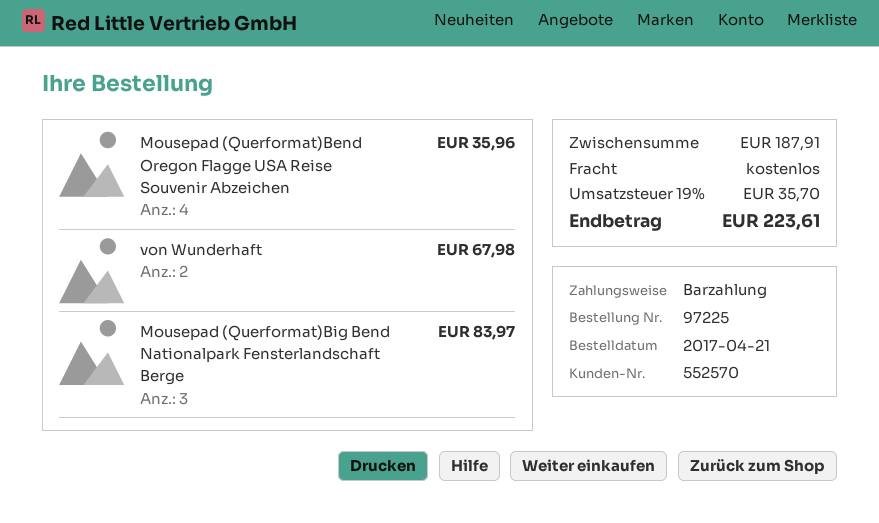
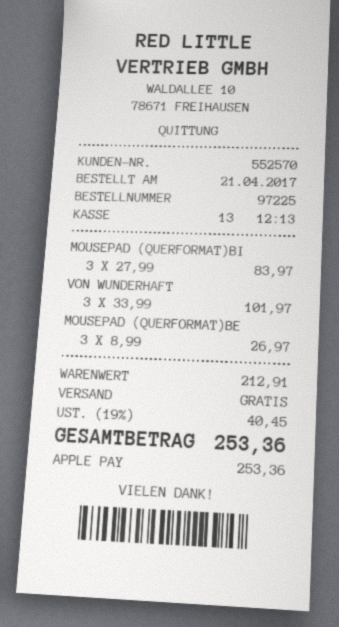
payment method: cash -> Apple Pay
Mousepad (Querformat)Bend Oregon Flagge USA Reise Souvenir Abzeichen: 4 for 35.96 -> 3 for 26.97
von Wunderhaft: 2 for 67.98 -> 3 for 101.97
subtotal: 187.91 -> 212.91
tax: 19% = 35.70 -> 19% = 40.45
total: 223.61 -> 253.36

